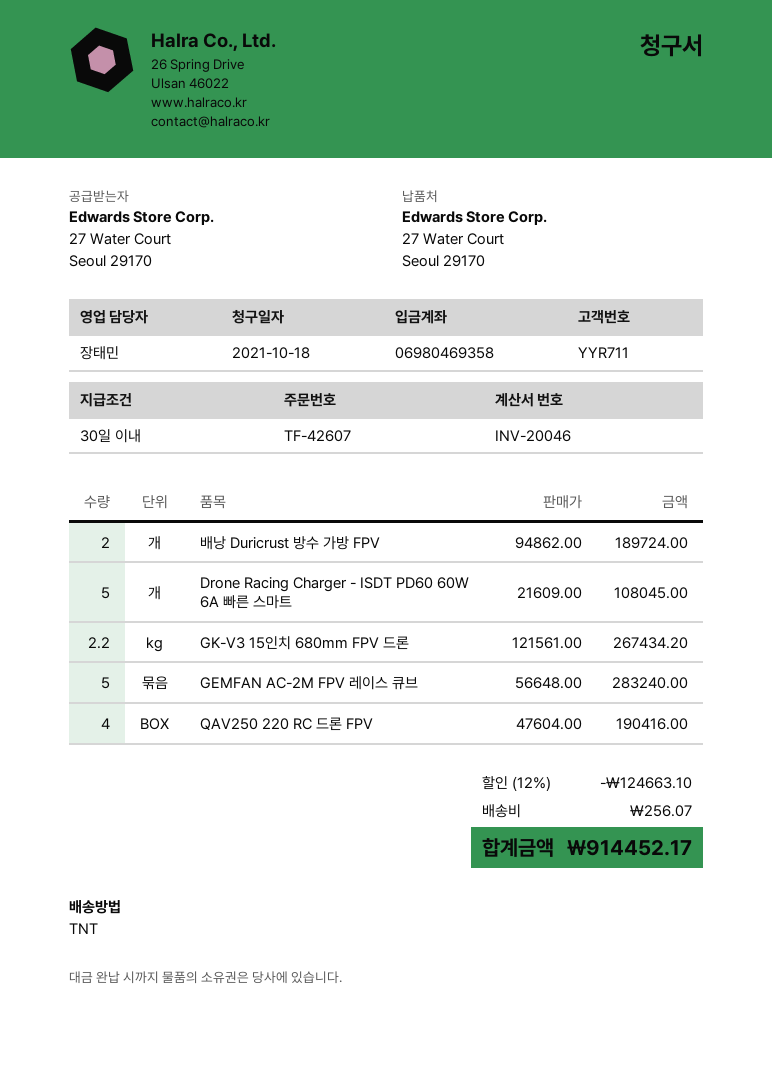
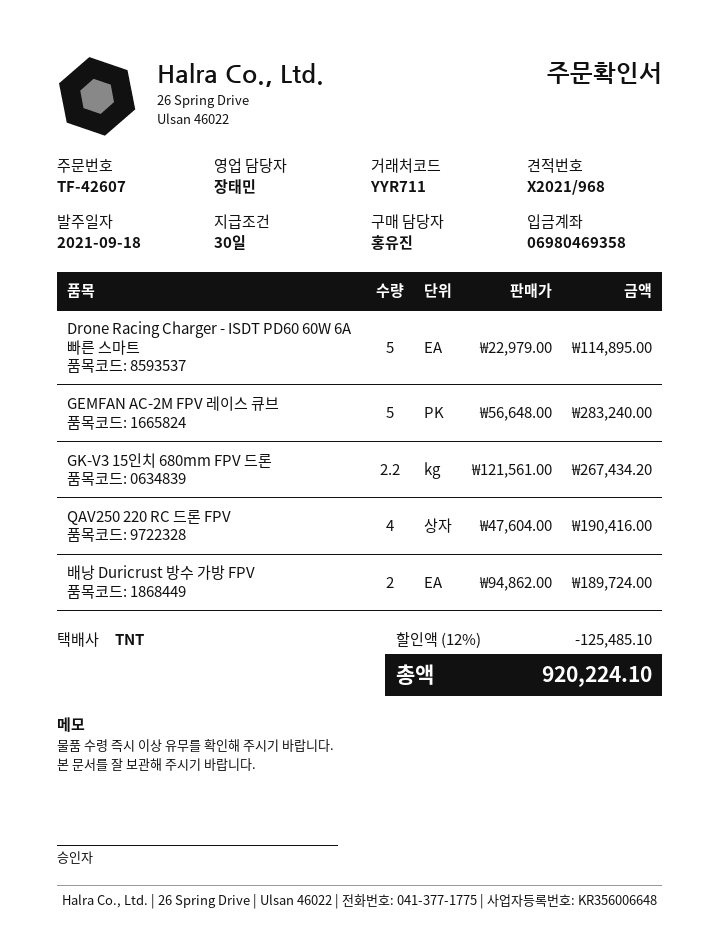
Drone Racing Charger - ISDT PD60 60W 6A 빠른 스마트: 5 x 21609.00 = 108045.00 -> 5 x 22979.00 = 114895.00
discount: 12% = 124663.10 -> 12% = 125485.10
shipping: 256.07 -> none
total: 914452.17 -> 920224.10

